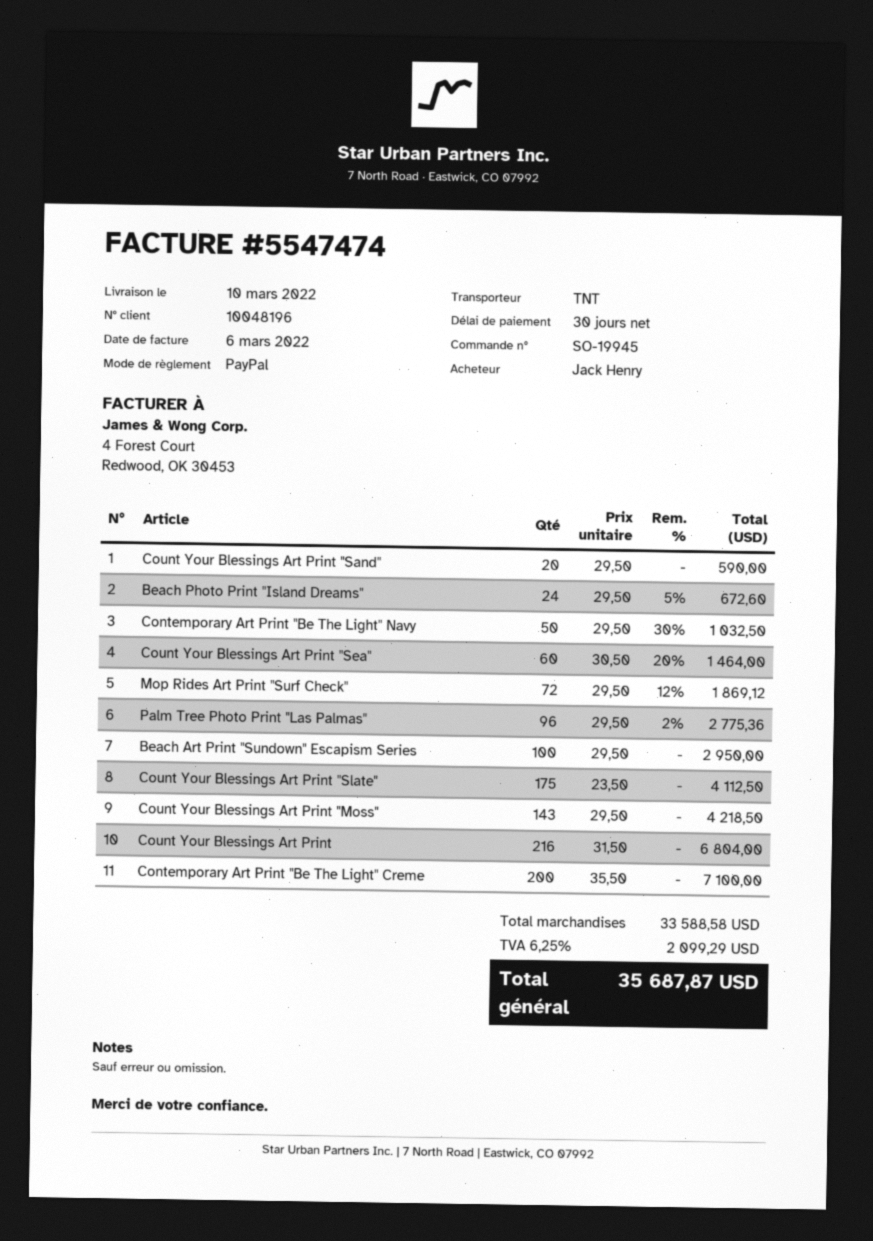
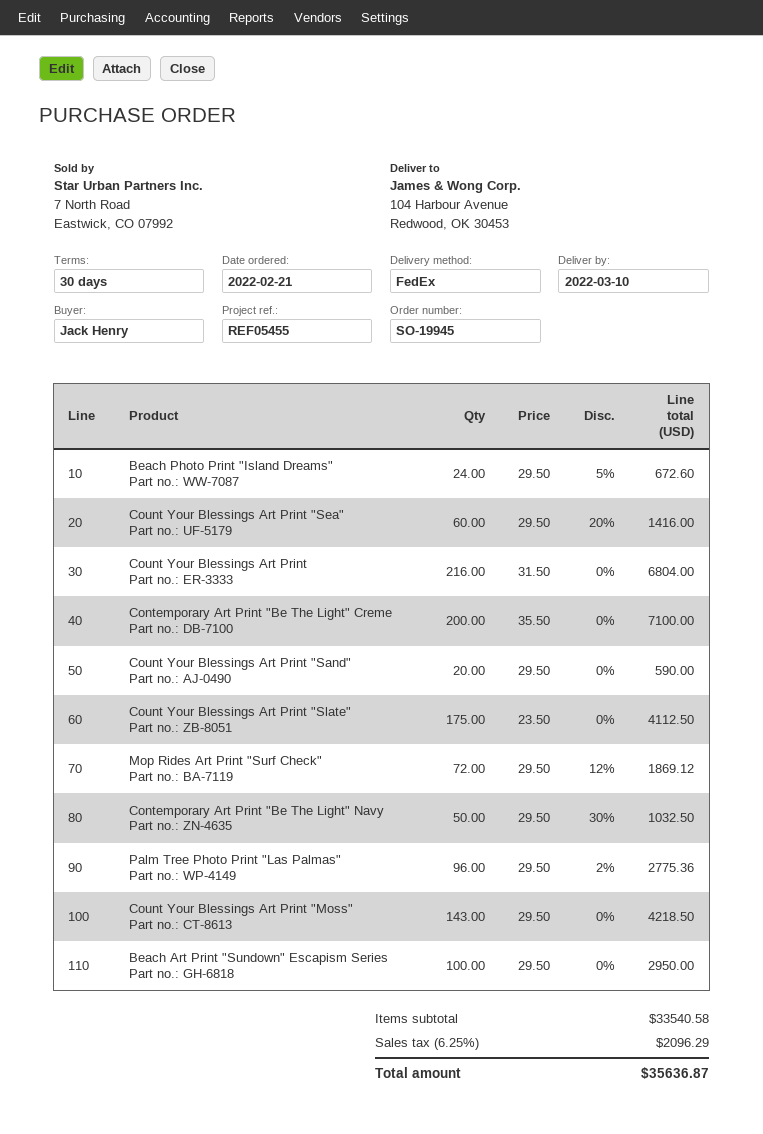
shipping method: TNT -> FedEx
Count Your Blessings Art Print "Sea": 60 x 30.50 - 20% = 1464.00 -> 60 x 29.50 - 20% = 1416.00
subtotal: 33588.58 -> 33540.58
tax: 6.25% = 2099.29 -> 6.25% = 2096.29
total: 35687.87 -> 35636.87

